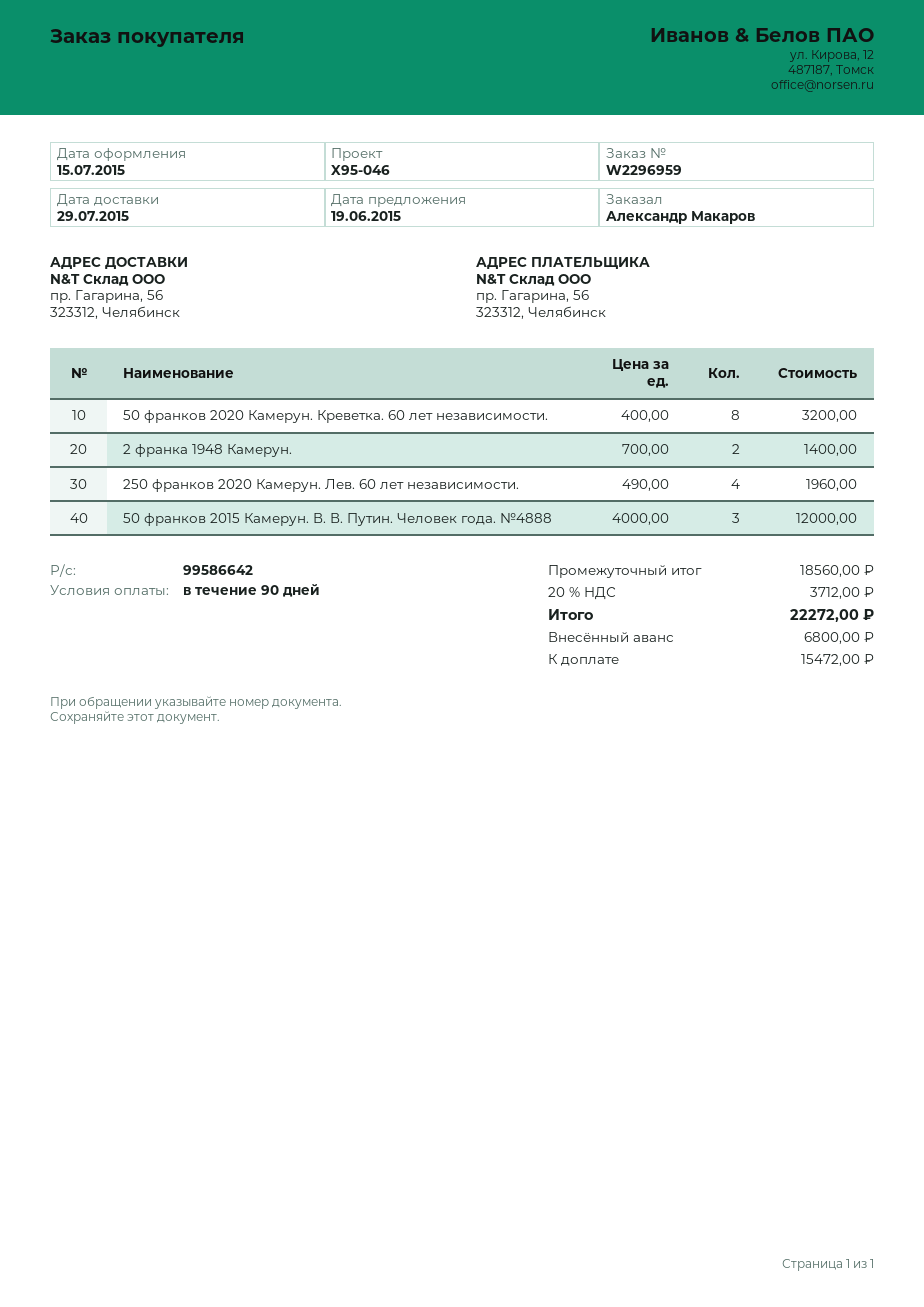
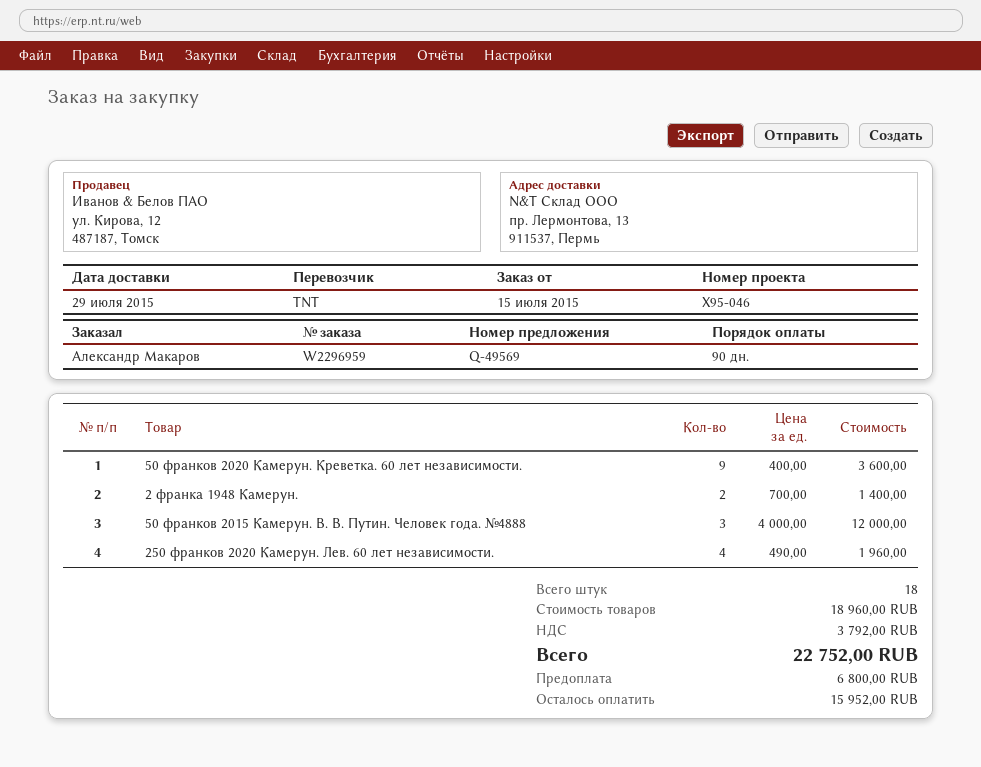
ship to: пр. Гагарина, 56, 323312, Челябинск -> пр. Лермонтова, 13, 911537, Пермь
50 франков 2020 Камерун. Креветка. 60 лет независимости.: 8 x 400.00 = 3200.00 -> 9 x 400.00 = 3600.00
subtotal: 18560.00 -> 18960.00
tax: 3712.00 -> 3792.00
total: 22272.00 -> 22752.00
balance: 15472.00 -> 15952.00

